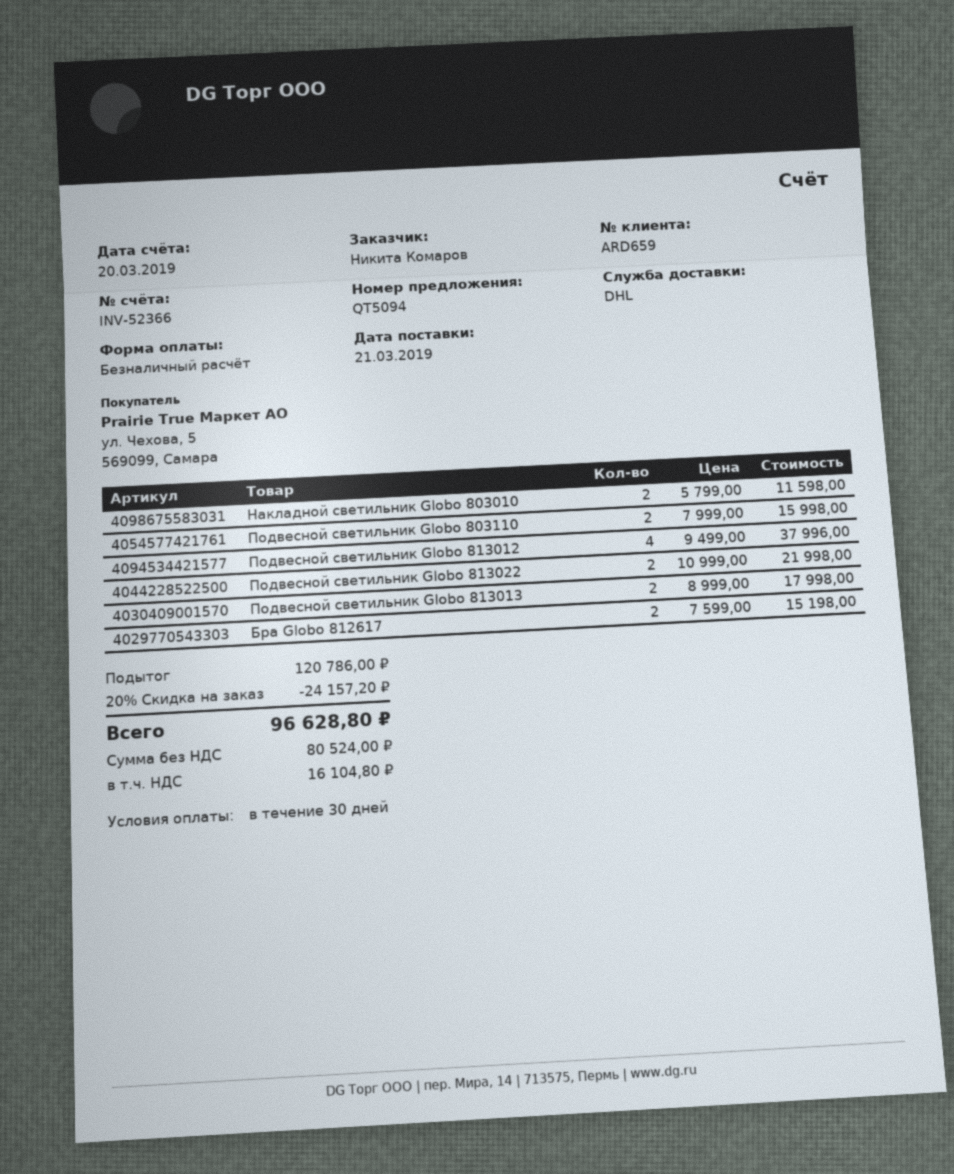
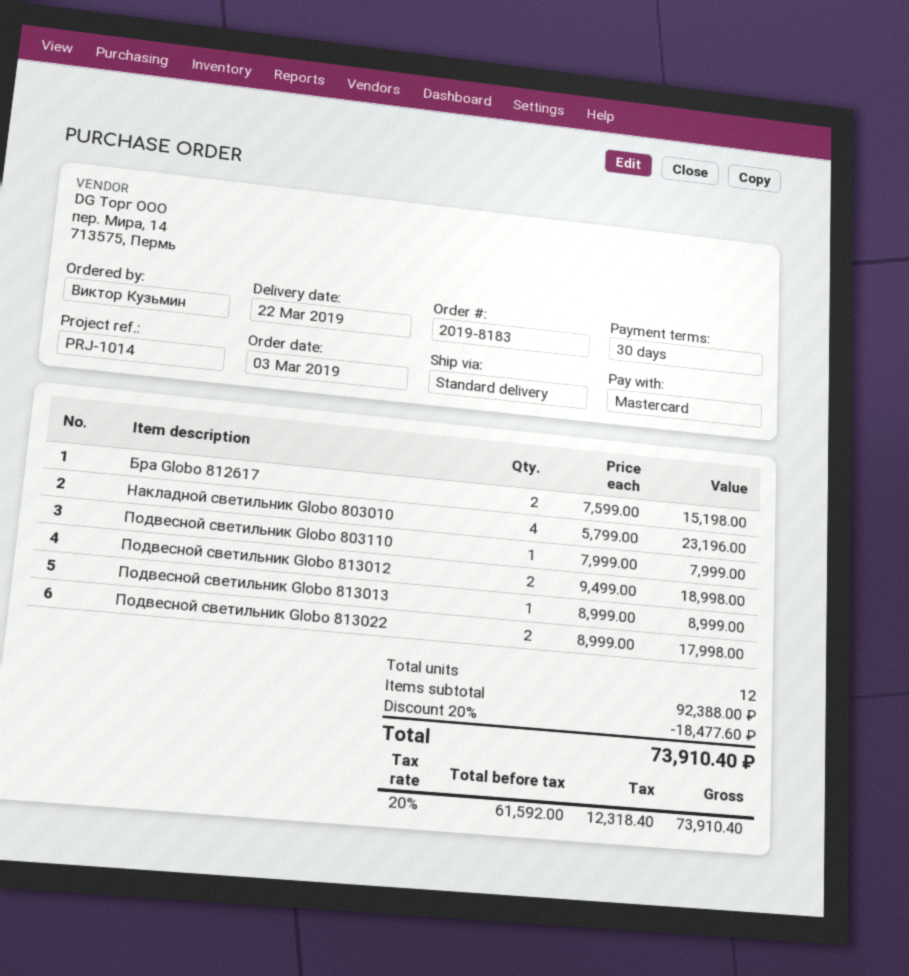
delivery date: 2019-03-21 -> 2019-03-22
ordered by: Никита Комаров -> Виктор Кузьмин
payment method: bank transfer -> Mastercard
shipping method: DHL -> standard
Накладной светильник Globo 803010: 2 x 5799.00 = 11598.00 -> 4 x 5799.00 = 23196.00
Подвесной светильник Globo 803110: 2 x 7999.00 = 15998.00 -> 1 x 7999.00 = 7999.00
Подвесной светильник Globo 813012: 4 x 9499.00 = 37996.00 -> 2 x 9499.00 = 18998.00
Подвесной светильник Globo 813022: 2 x 10999.00 = 21998.00 -> 2 x 8999.00 = 17998.00
Подвесной светильник Globo 813013: 2 x 8999.00 = 17998.00 -> 1 x 8999.00 = 8999.00
subtotal: 120786.00 -> 92388.00
discount: 20% = 24157.20 -> 20% = 18477.60
net: 80524.00 -> 61592.00
tax: 16104.80 -> 12318.40
total: 96628.80 -> 73910.40

